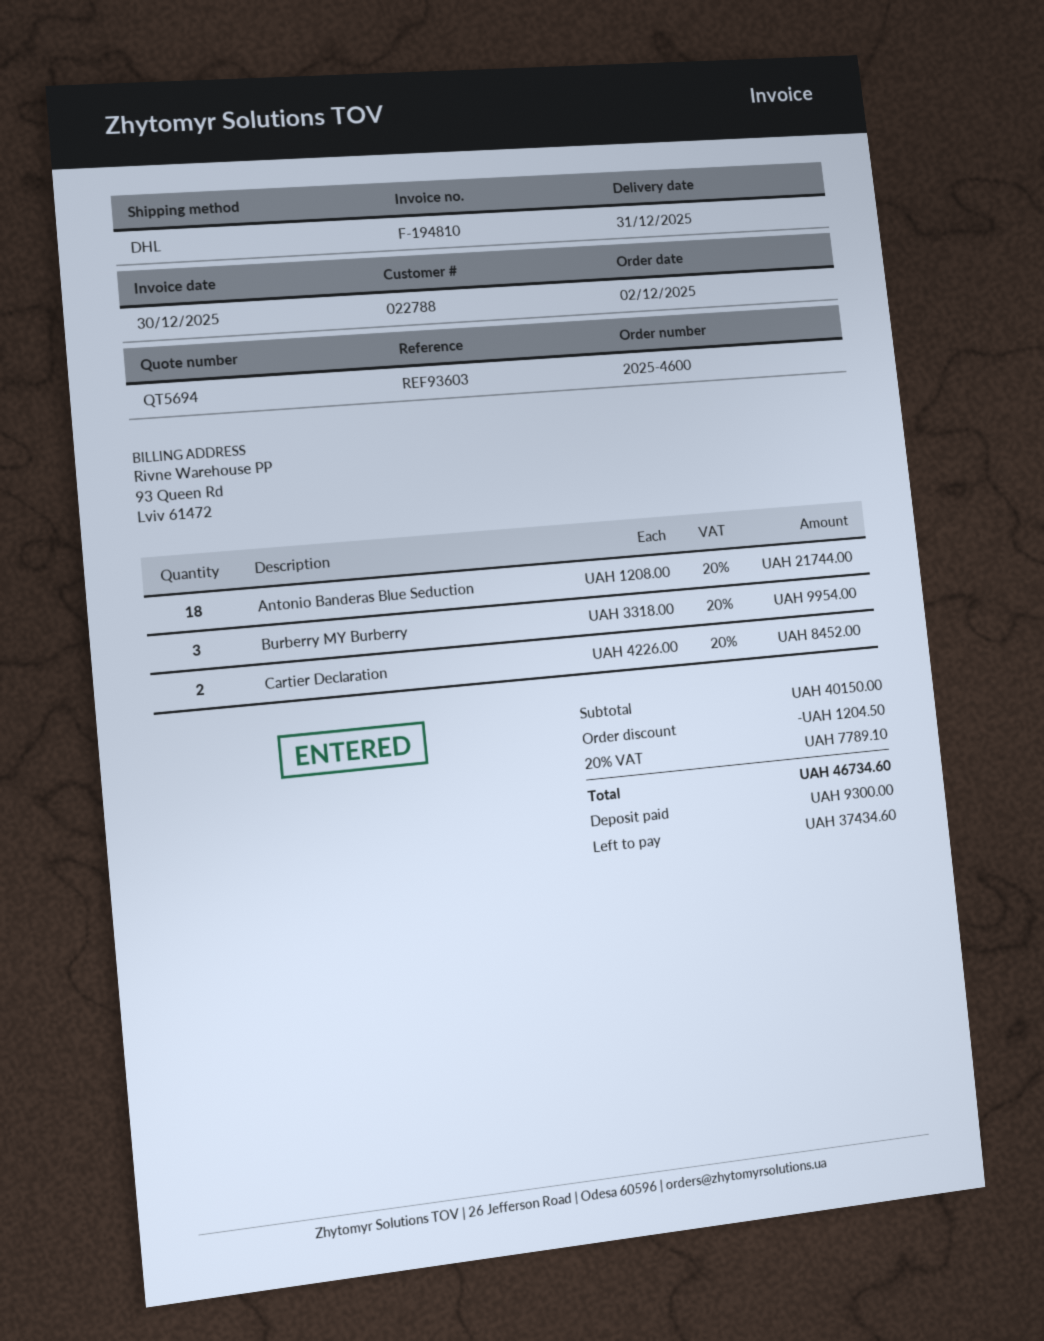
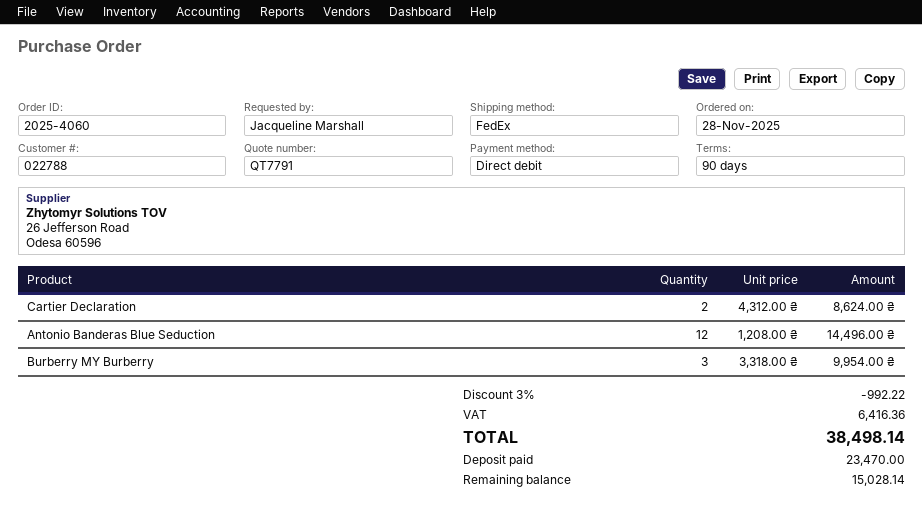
quote number: QT5694 -> QT7791
order number: 2025-4600 -> 2025-4060
order date: 2025-12-02 -> 2025-11-28
shipping method: DHL -> FedEx
Antonio Banderas Blue Seduction: 18 x 1208.00 = 21744.00 -> 12 x 1208.00 = 14496.00
Cartier Declaration: 2 x 4226.00 = 8452.00 -> 2 x 4312.00 = 8624.00
discount: 1204.50 -> 992.22
tax: 7789.10 -> 6416.36
total: 46734.60 -> 38498.14
deposit: 9300.00 -> 23470.00
balance: 37434.60 -> 15028.14

